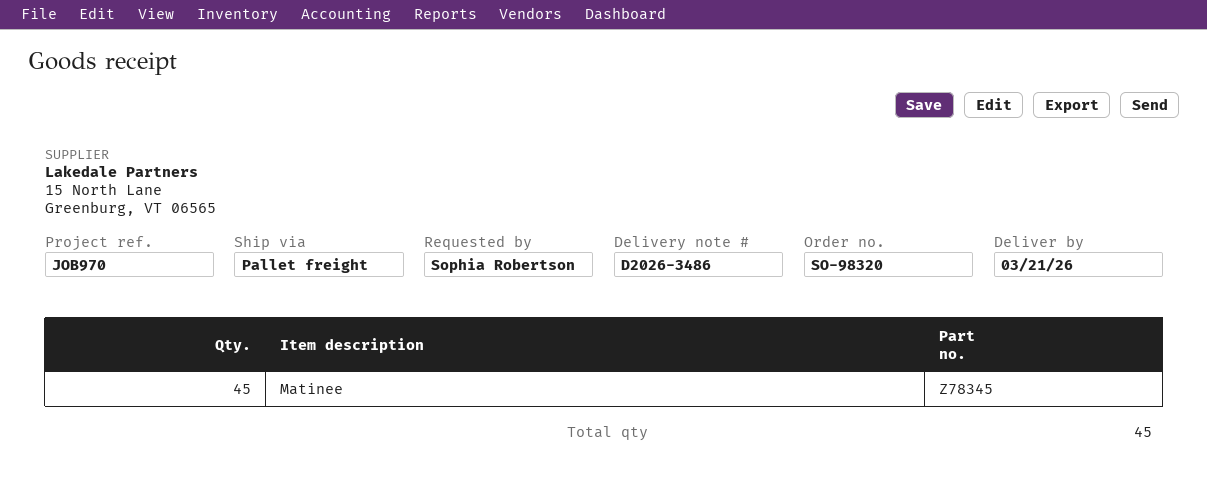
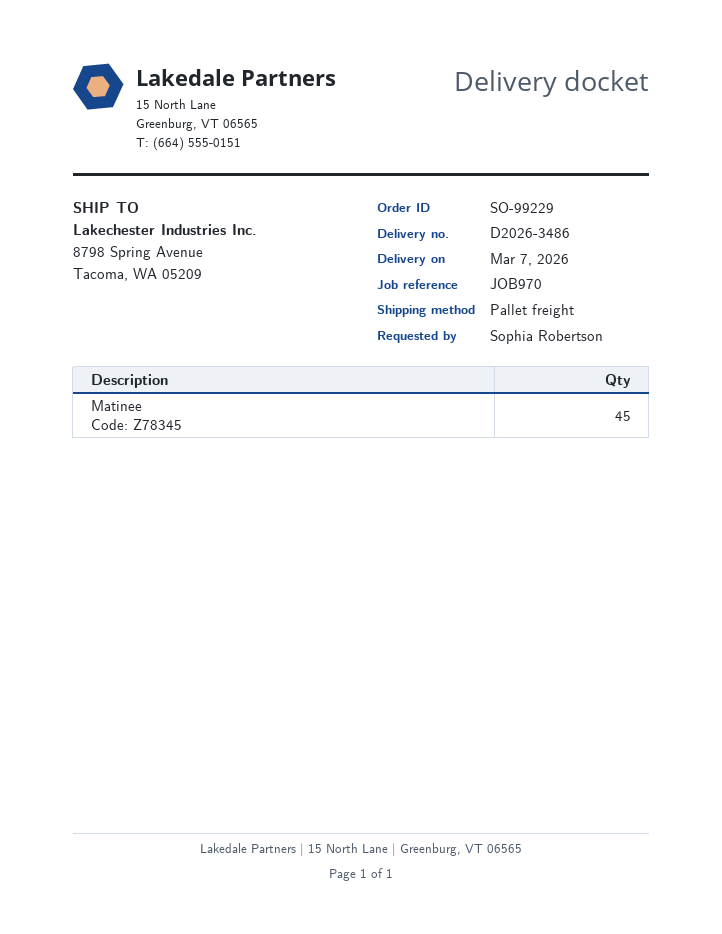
order number: SO-98320 -> SO-99229
delivery date: 2026-03-21 -> 2026-03-07

